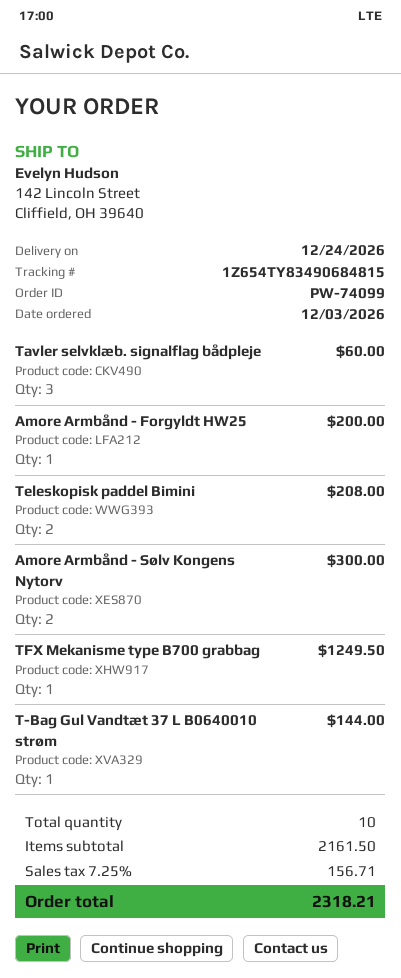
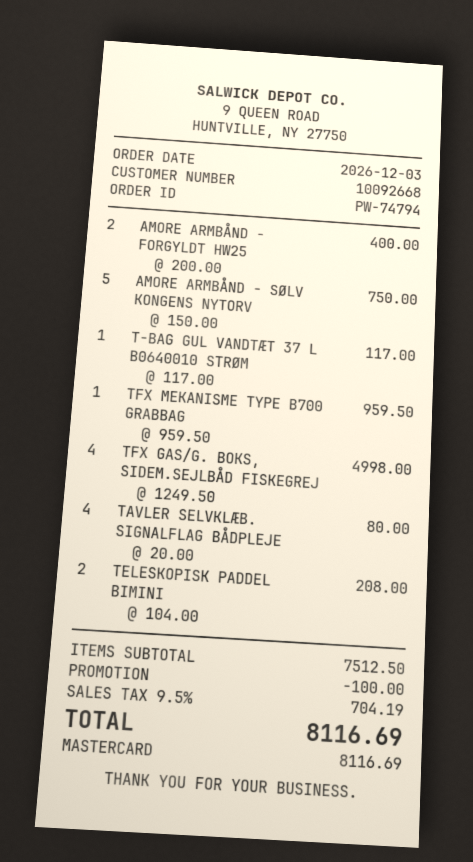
order number: PW-74099 -> PW-74794
Tavler selvklæb. signalflag bådpleje: 3 for 60.00 -> 4 for 80.00
Amore Armbånd - Forgyldt HW25: 1 for 200.00 -> 2 for 400.00
Amore Armbånd - Sølv Kongens Nytorv: 2 for 300.00 -> 5 for 750.00
TFX Mekanisme type B700 grabbag: 1 for 1249.50 -> 1 for 959.50
T-Bag Gul Vandtæt 37 L B0640010 strøm: 1 for 144.00 -> 1 for 117.00
TFX GAS/G. BOKS, SIDEM.SEJLBÅD FISKEGREJ: none -> 4 for 4998.00
subtotal: 2161.50 -> 7512.50
discount: none -> 100.00
tax: 7.25% = 156.71 -> 9.5% = 704.19
total: 2318.21 -> 8116.69

